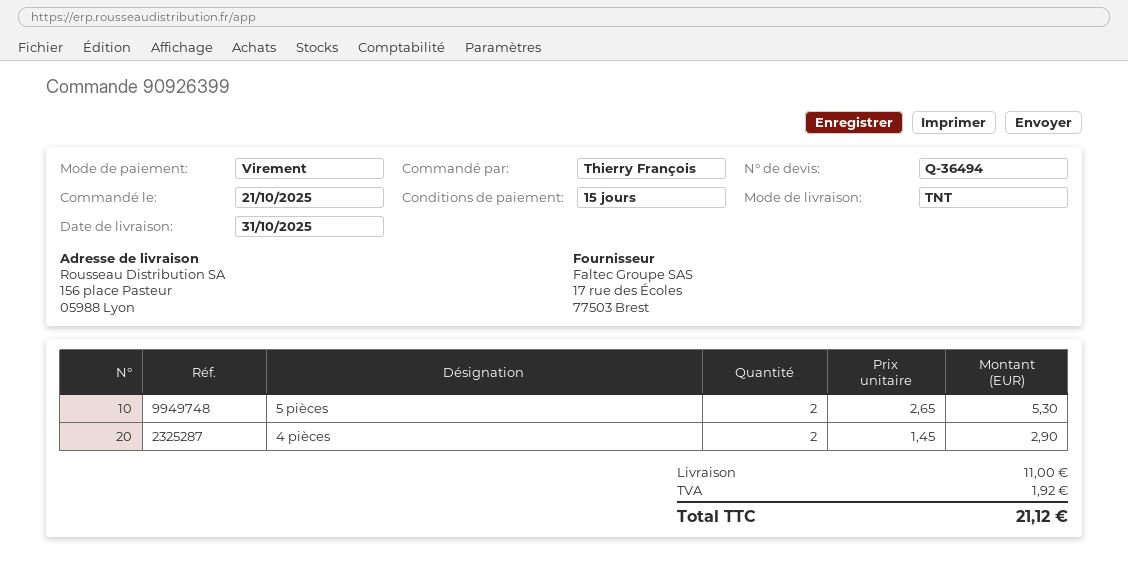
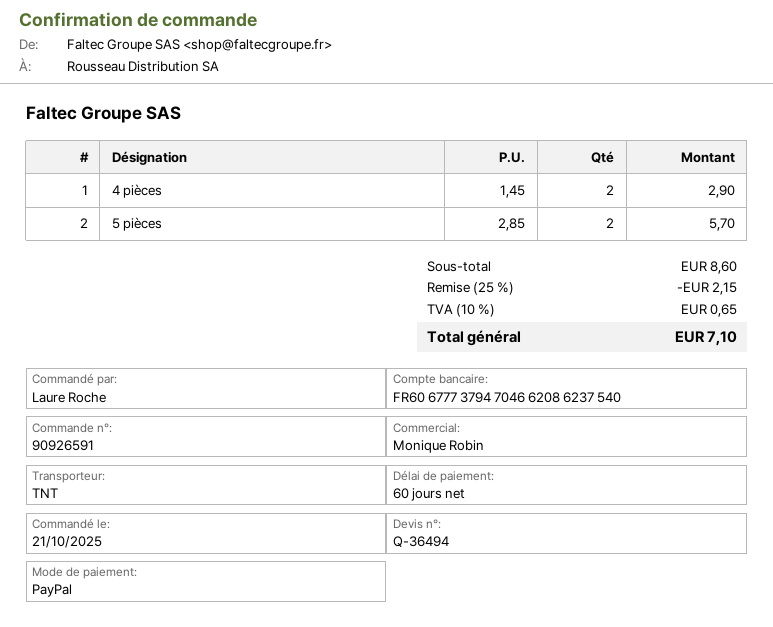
order number: 90926399 -> 90926591
payment terms: 15 days -> 60 days
ordered by: Thierry François -> Laure Roche
payment method: bank transfer -> PayPal
5 pièces: 2 x 2.65 = 5.30 -> 2 x 2.85 = 5.70
discount: none -> 25% = 2.15
shipping: 11.00 -> none
tax: 1.92 -> 0.65
total: 21.12 -> 7.10

